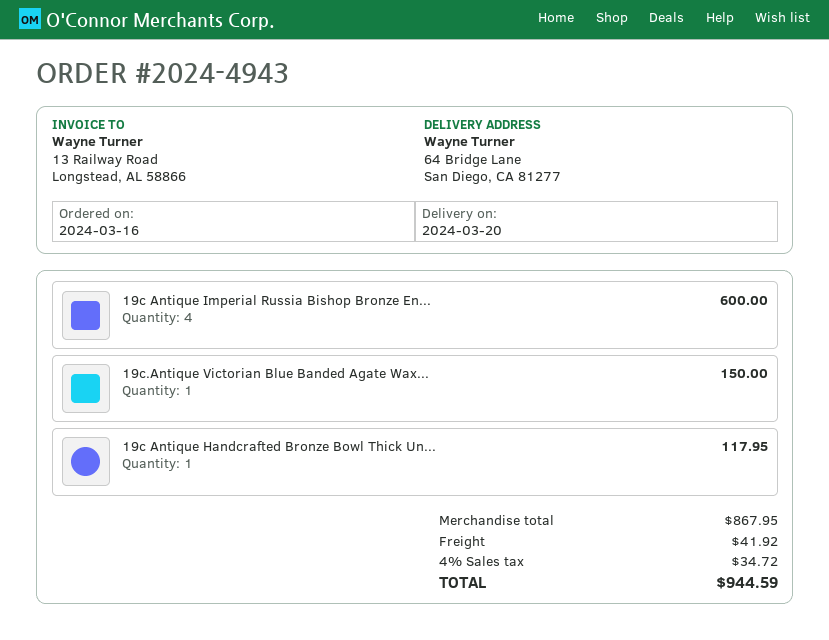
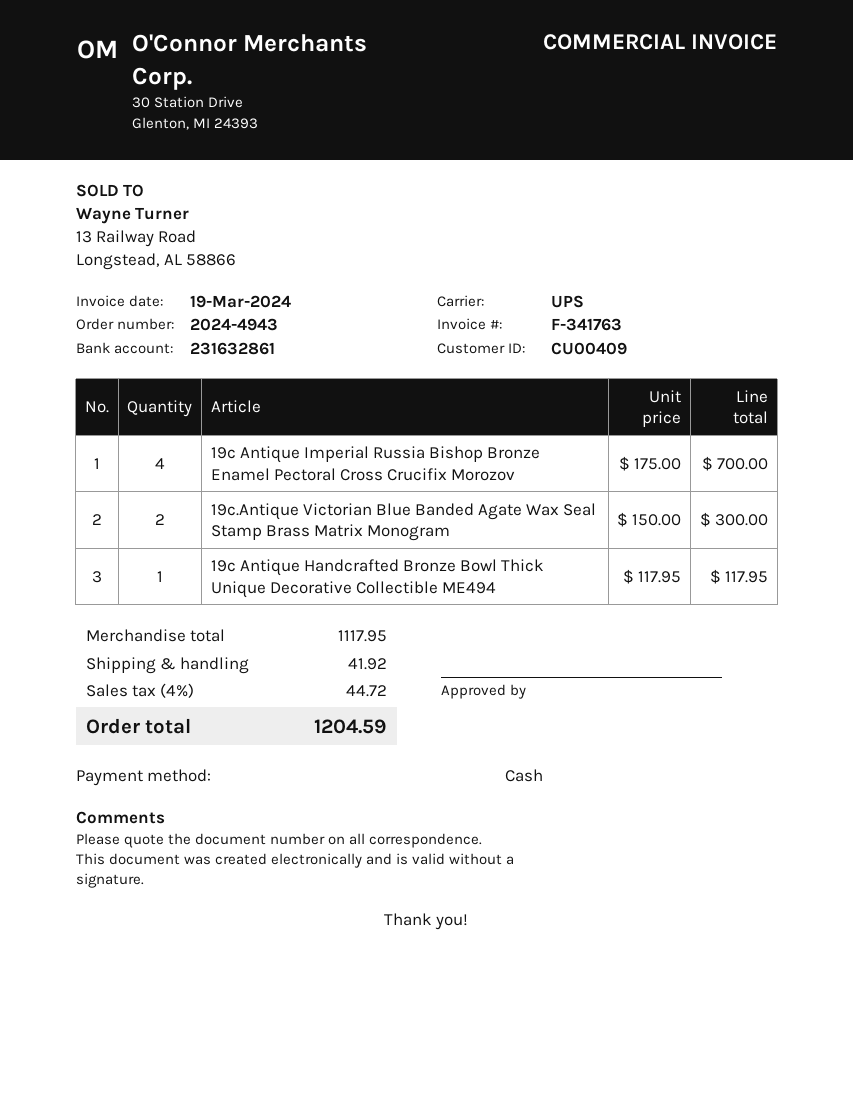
19c Antique Imperial Russia Bishop Bronze En...: 4 for 600.00 -> 4 for 700.00
19c.Antique Victorian Blue Banded Agate Wax...: 1 for 150.00 -> 2 for 300.00
subtotal: 867.95 -> 1117.95
tax: 4% = 34.72 -> 4% = 44.72
total: 944.59 -> 1204.59

